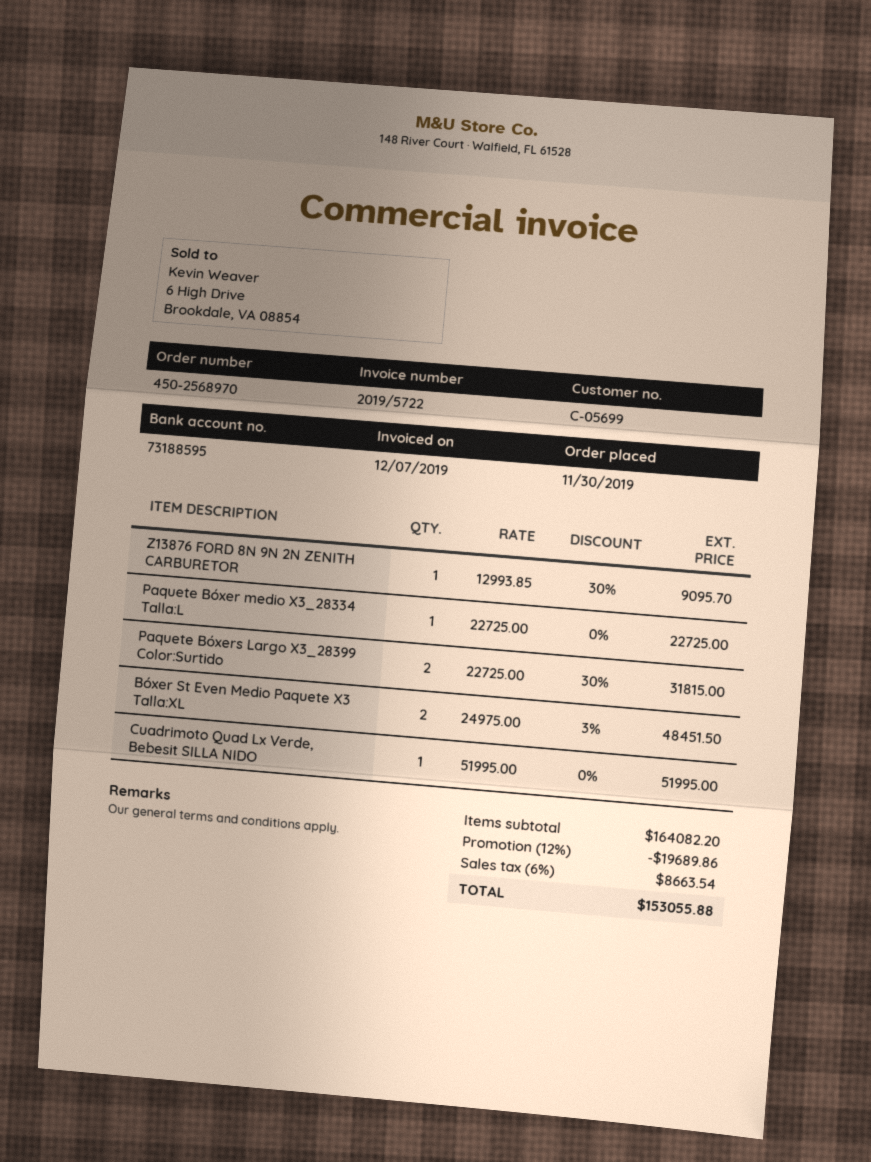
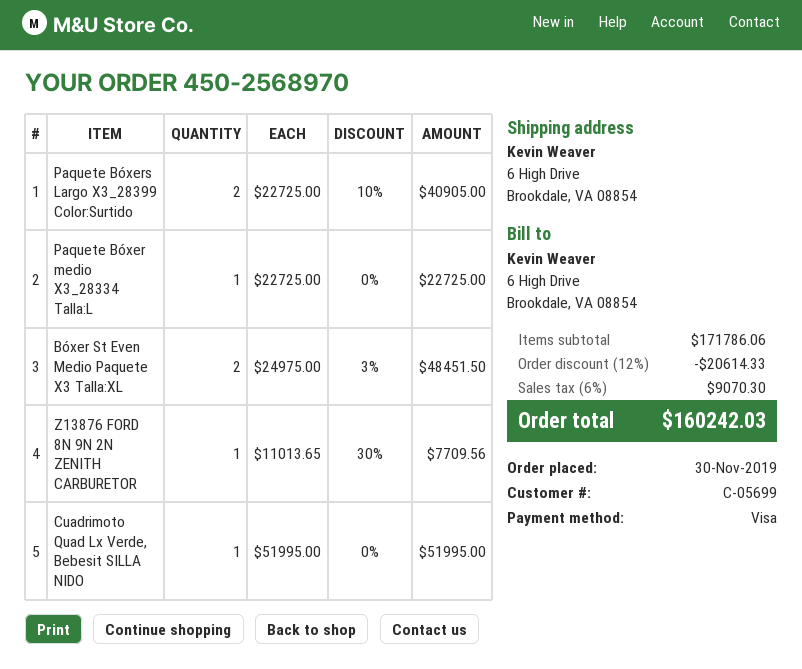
Z13876 FORD 8N 9N 2N ZENITH CARBURETOR: 1 x 12993.85 - 30% = 9095.70 -> 1 x 11013.65 - 30% = 7709.56
Paquete Bóxers Largo X3_28399 Color:Surtido: 2 x 22725.00 - 30% = 31815.00 -> 2 x 22725.00 - 10% = 40905.00
subtotal: 164082.20 -> 171786.06
discount: 12% = 19689.86 -> 12% = 20614.33
tax: 6% = 8663.54 -> 6% = 9070.30
total: 153055.88 -> 160242.03

